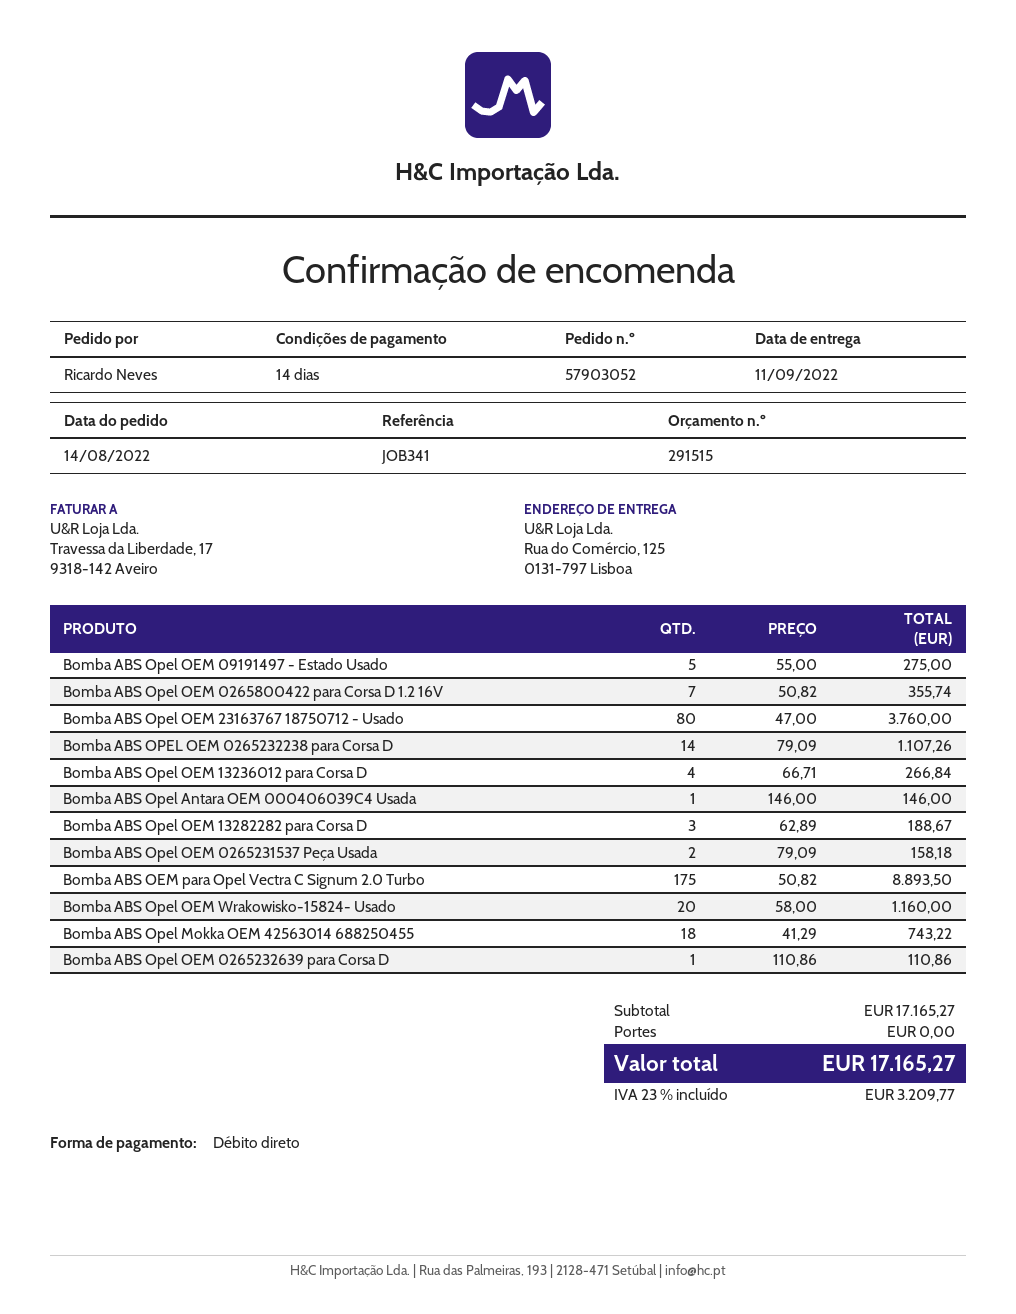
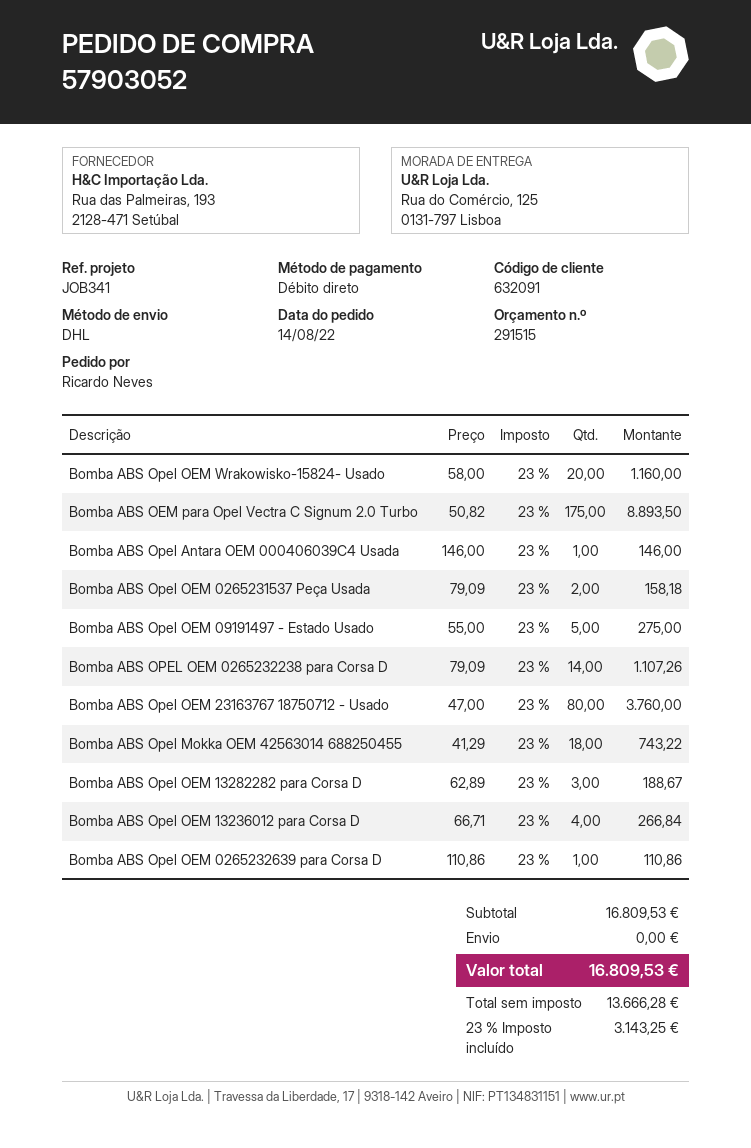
Bomba ABS Opel OEM 0265800422 para Corsa D 1.2 16V: 7 x 50.82 = 355.74 -> none
subtotal: 17165.27 -> 16809.53
tax: 23% = 3209.77 -> 23% = 3143.25
total: 17165.27 -> 16809.53

